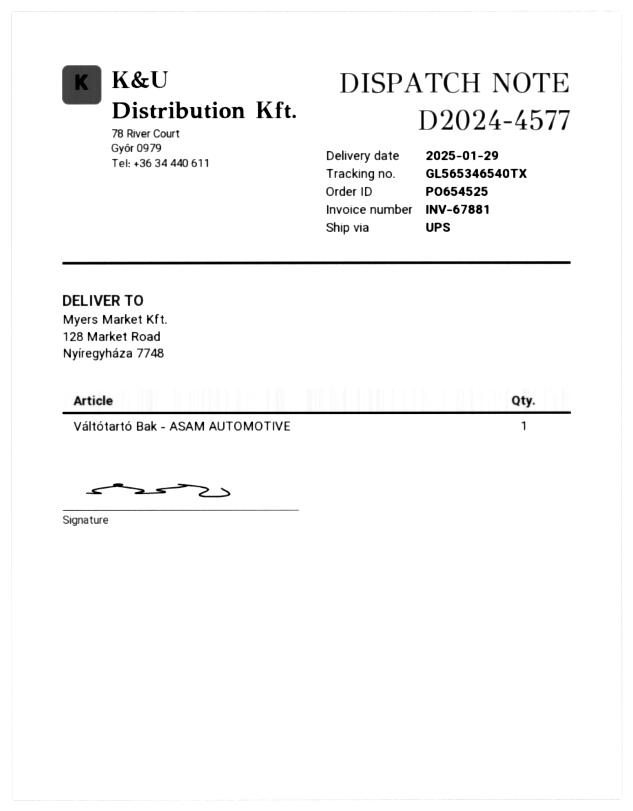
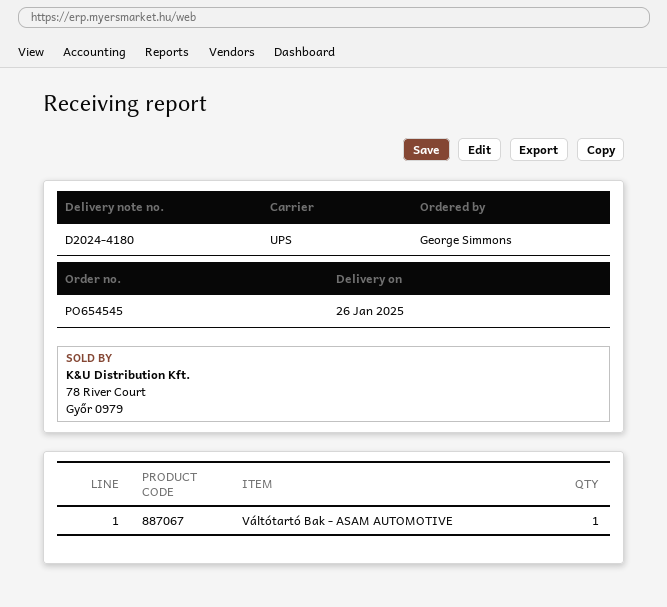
order number: PO654525 -> PO654545
delivery note number: D2024-4577 -> D2024-4180
delivery date: 2025-01-29 -> 2025-01-26

